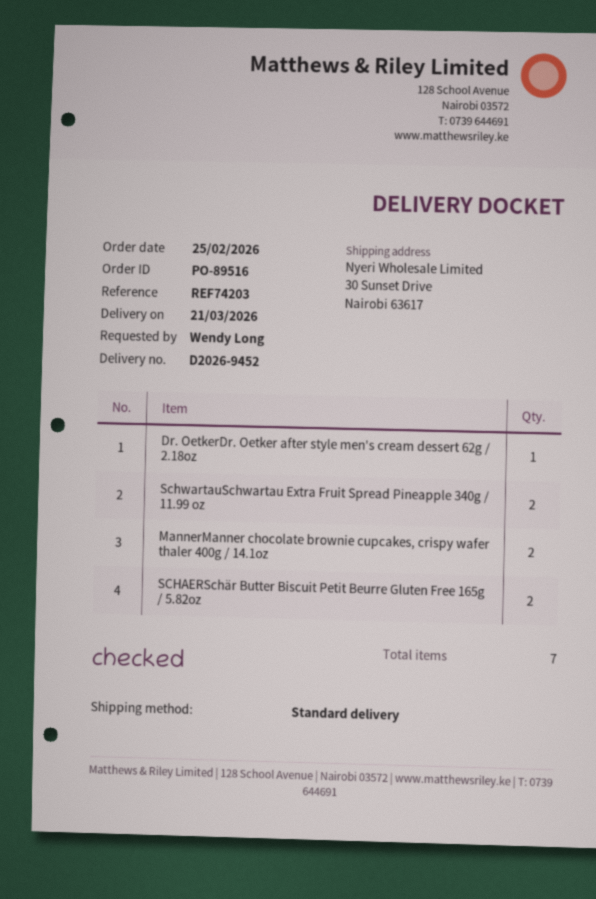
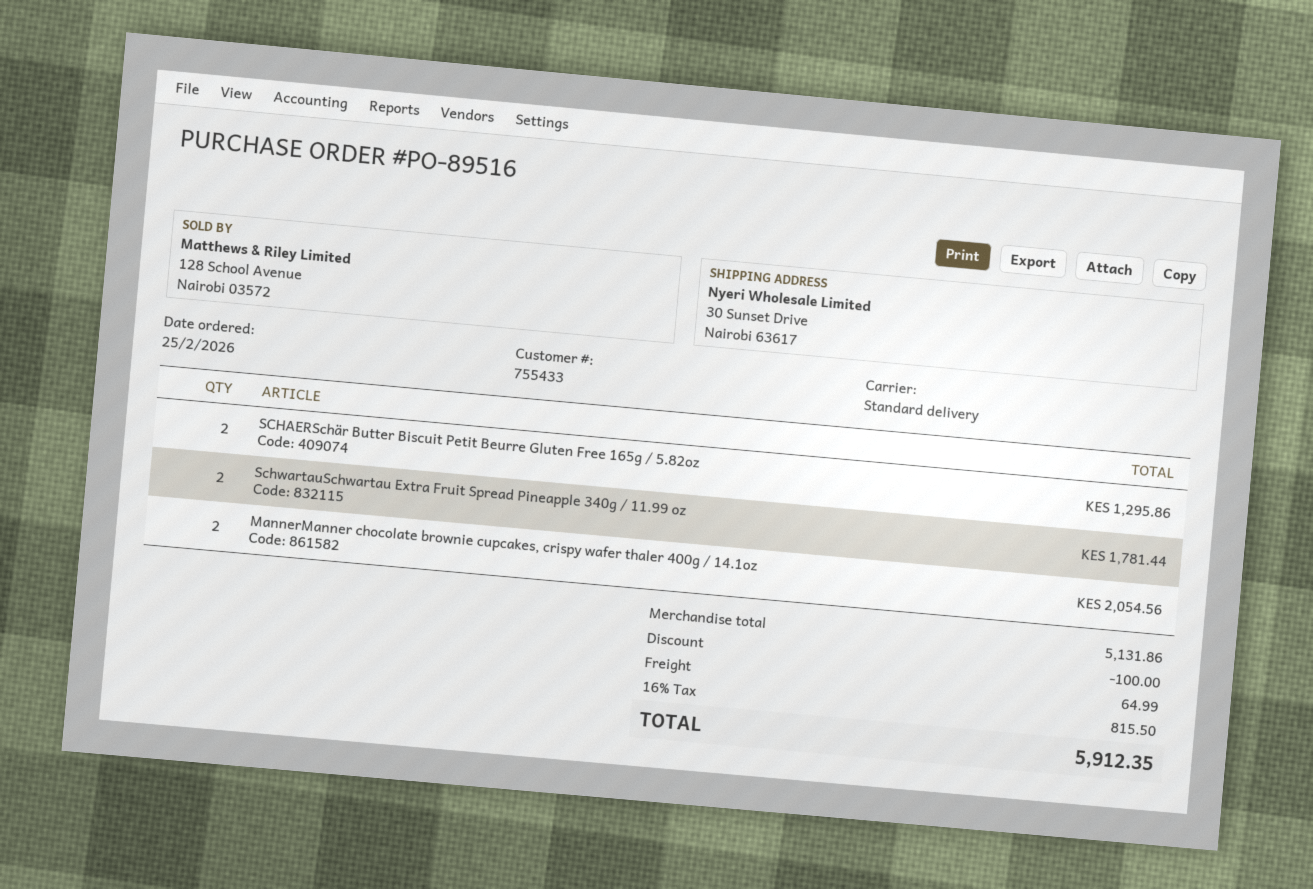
Dr. OetkerDr. Oetker after style men's cream dessert 62g / 2.18oz: 1 -> none

